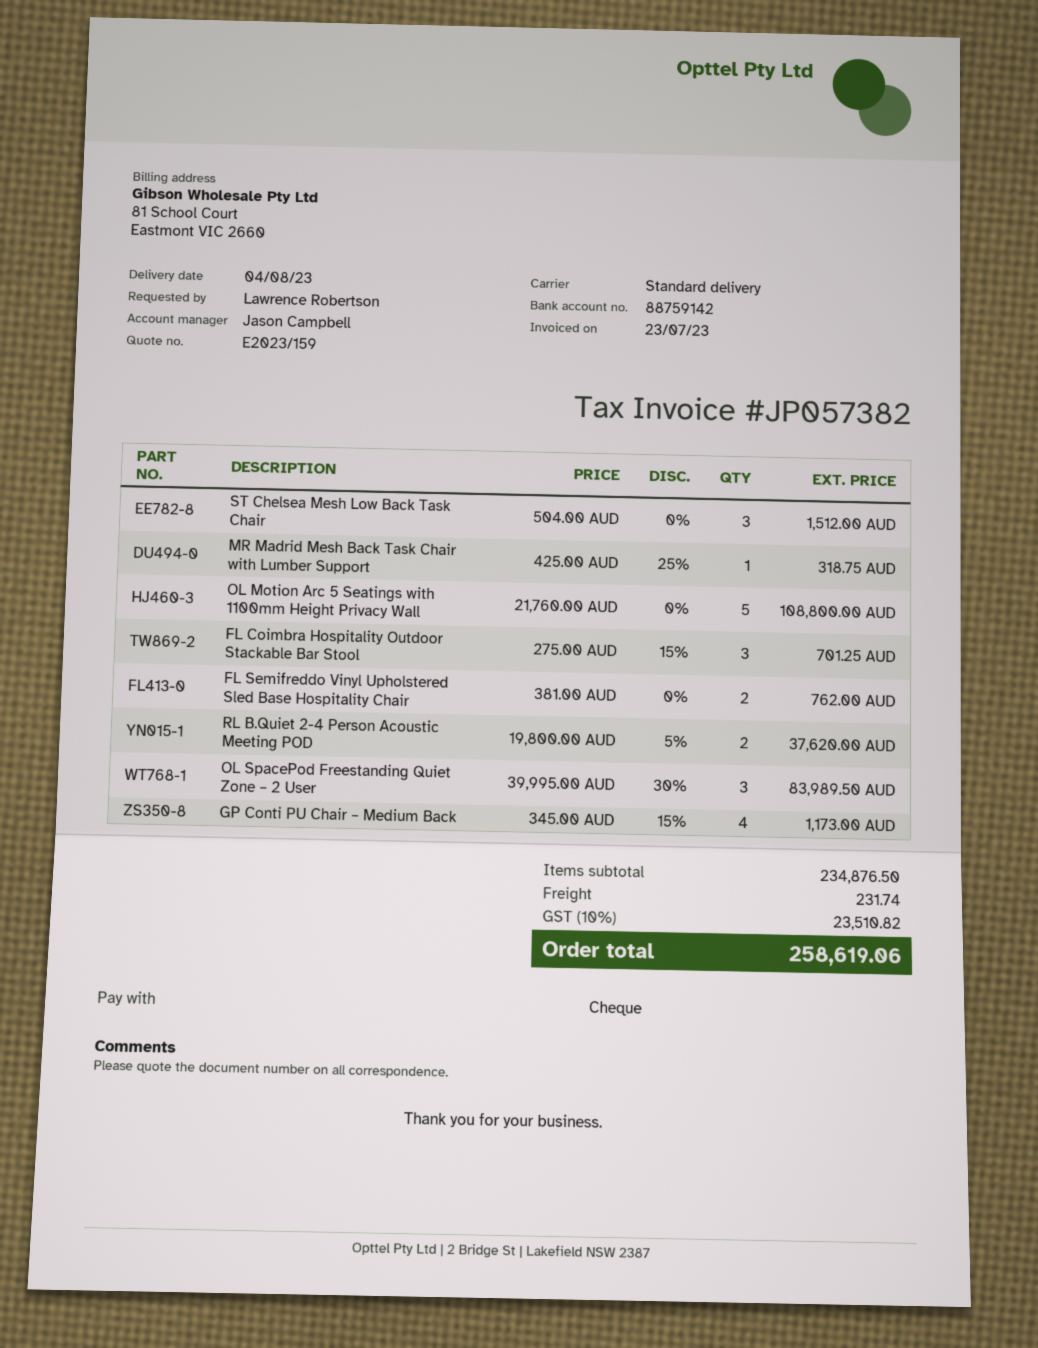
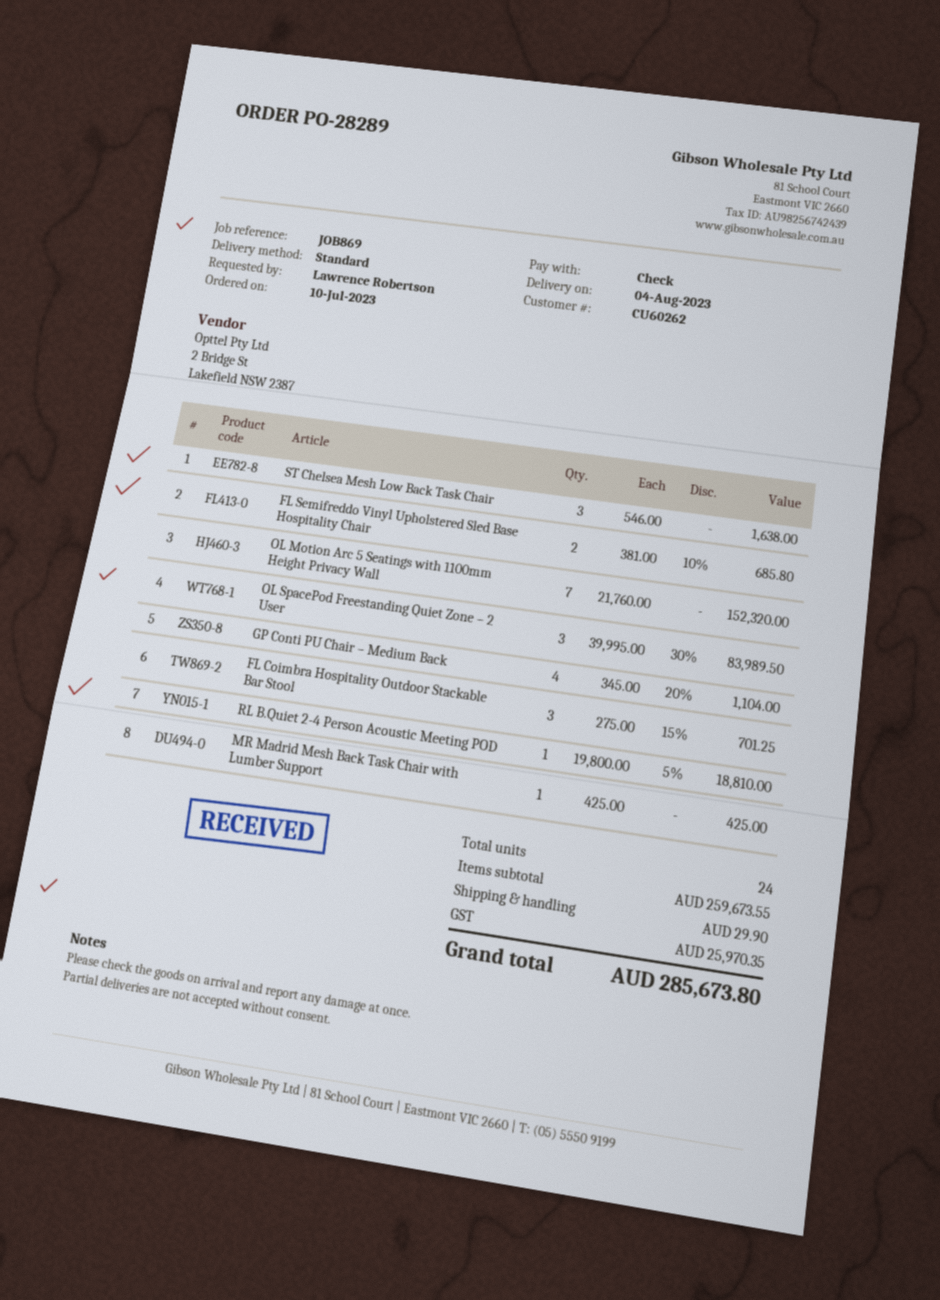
ST Chelsea Mesh Low Back Task Chair: 3 x 504.00 = 1512.00 -> 3 x 546.00 = 1638.00
MR Madrid Mesh Back Task Chair with Lumber Support: 1 x 425.00 - 25% = 318.75 -> 1 x 425.00 = 425.00
OL Motion Arc 5 Seatings with 1100mm Height Privacy Wall: 5 x 21760.00 = 108800.00 -> 7 x 21760.00 = 152320.00
FL Semifreddo Vinyl Upholstered Sled Base Hospitality Chair: 2 x 381.00 = 762.00 -> 2 x 381.00 - 10% = 685.80
RL B.Quiet 2-4 Person Acoustic Meeting POD: 2 x 19800.00 - 5% = 37620.00 -> 1 x 19800.00 - 5% = 18810.00
GP Conti PU Chair – Medium Back: 4 x 345.00 - 15% = 1173.00 -> 4 x 345.00 - 20% = 1104.00
subtotal: 234876.50 -> 259673.55
shipping: 231.74 -> 29.90
tax: 23510.82 -> 25970.35
total: 258619.06 -> 285673.80

